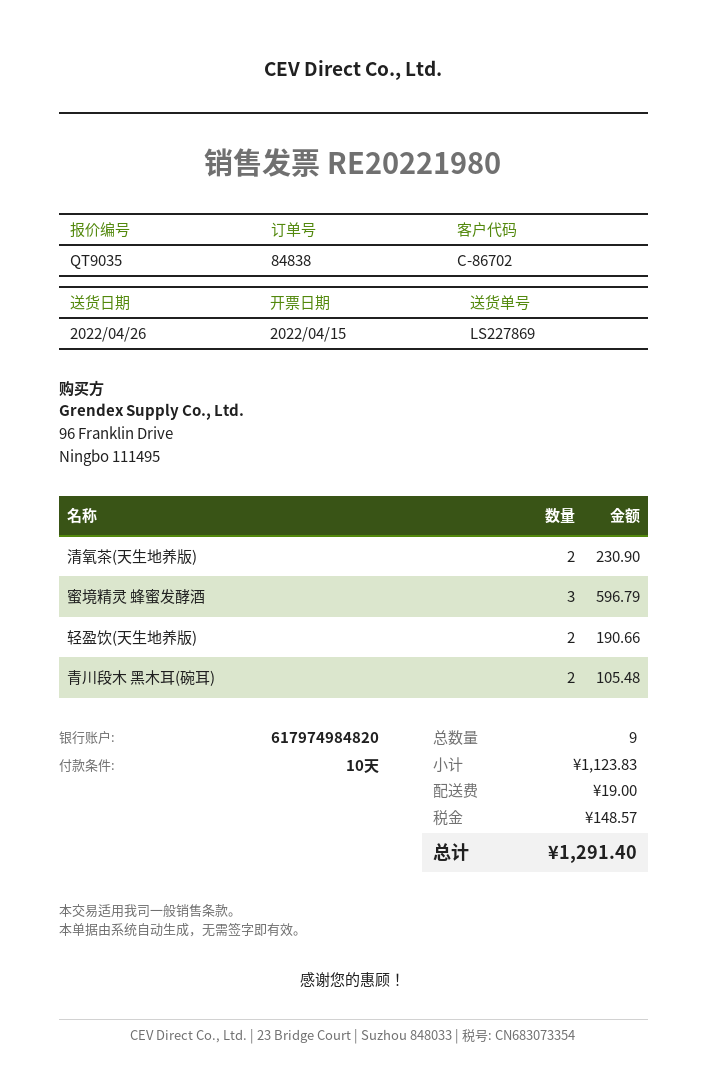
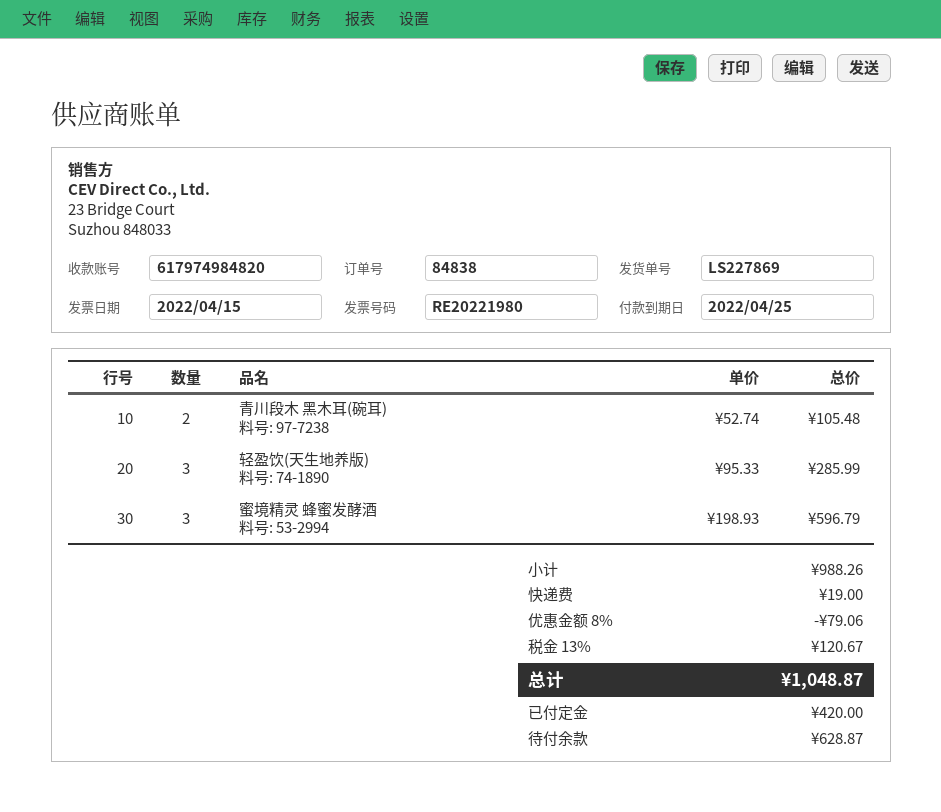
清氧茶(天生地养版): 2 for 230.90 -> none
轻盈饮(天生地养版): 2 for 190.66 -> 3 for 285.99
subtotal: 1123.83 -> 988.26
discount: none -> 8% = 79.06
tax: 148.57 -> 120.67
total: 1291.40 -> 1048.87

